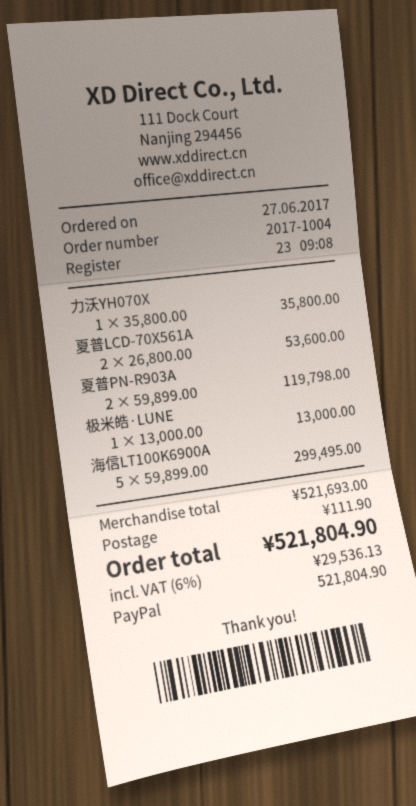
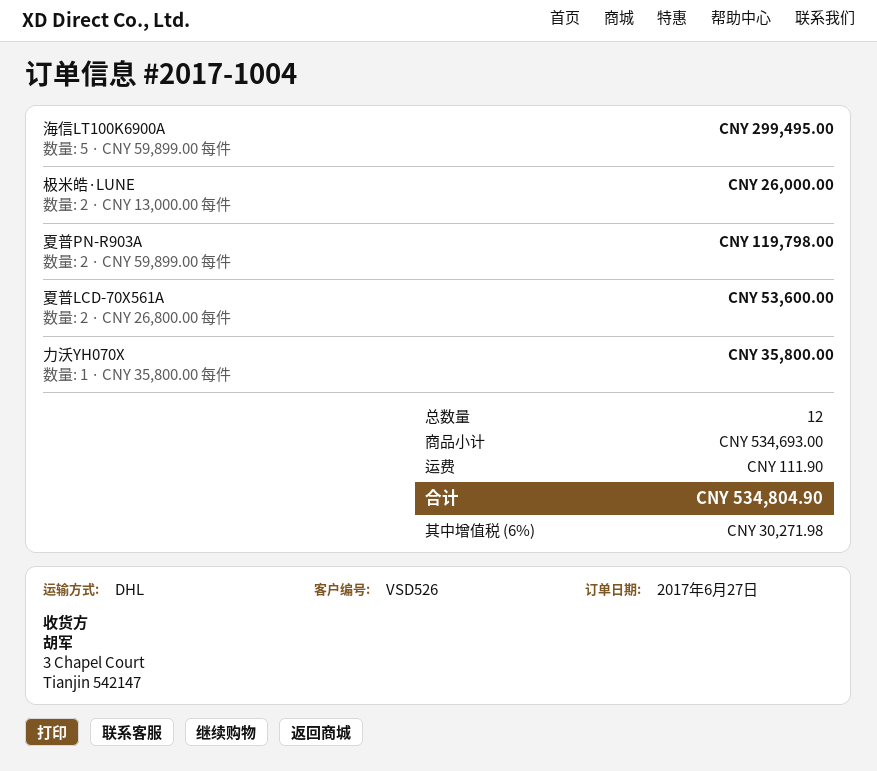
极米皓·LUNE: 1 x 13000.00 = 13000.00 -> 2 x 13000.00 = 26000.00
subtotal: 521693.00 -> 534693.00
tax: 6% = 29536.13 -> 6% = 30271.98
total: 521804.90 -> 534804.90

